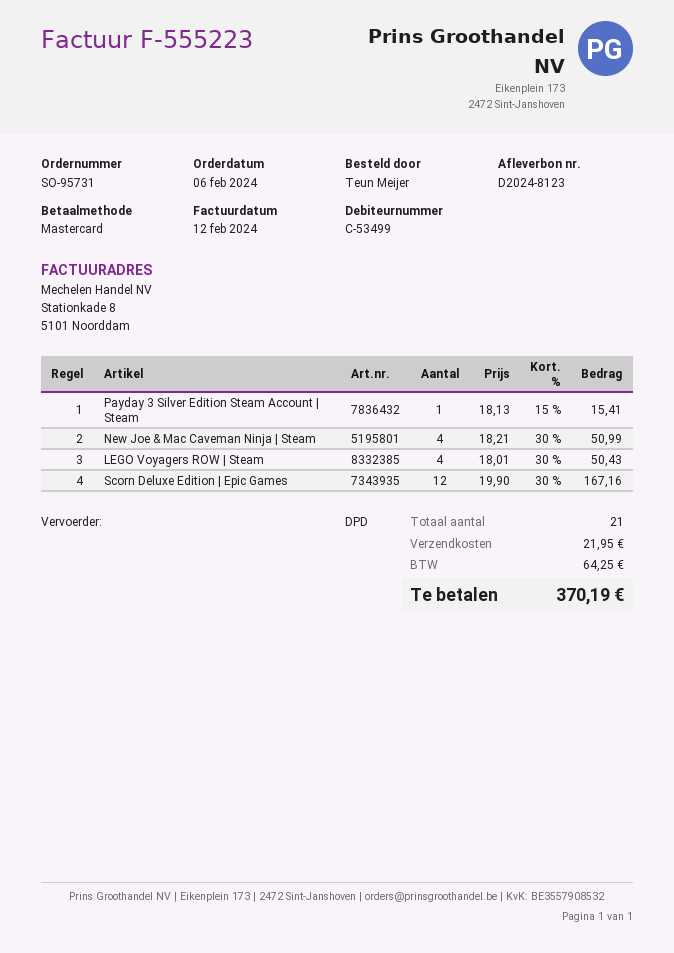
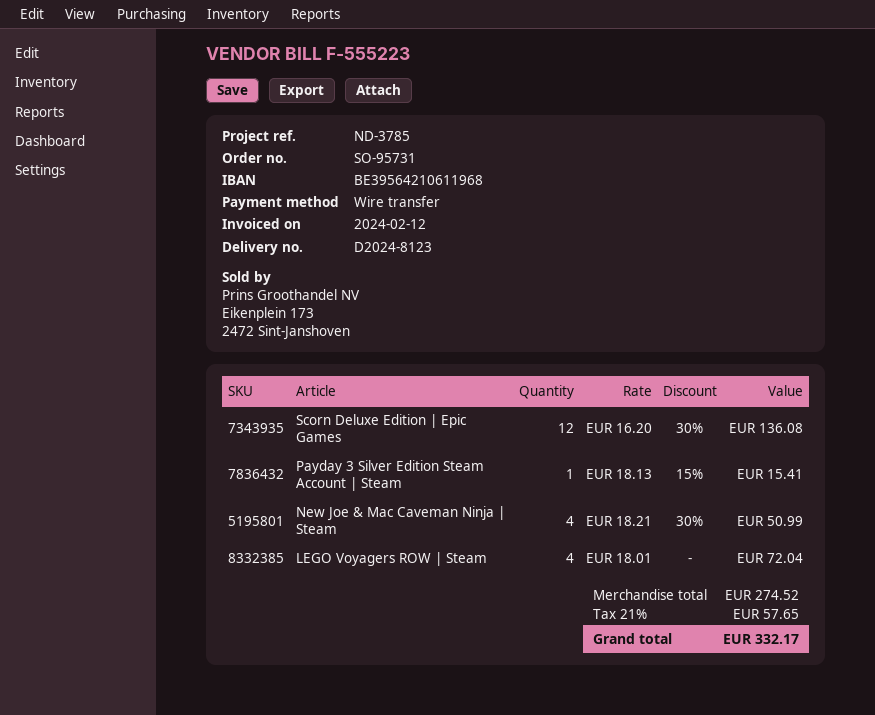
payment method: Mastercard -> bank transfer
LEGO Voyagers ROW | Steam: 4 x 18.01 - 30% = 50.43 -> 4 x 18.01 = 72.04
Scorn Deluxe Edition | Epic Games: 12 x 19.90 - 30% = 167.16 -> 12 x 16.20 - 30% = 136.08
shipping: 21.95 -> none
tax: 64.25 -> 57.65
total: 370.19 -> 332.17

